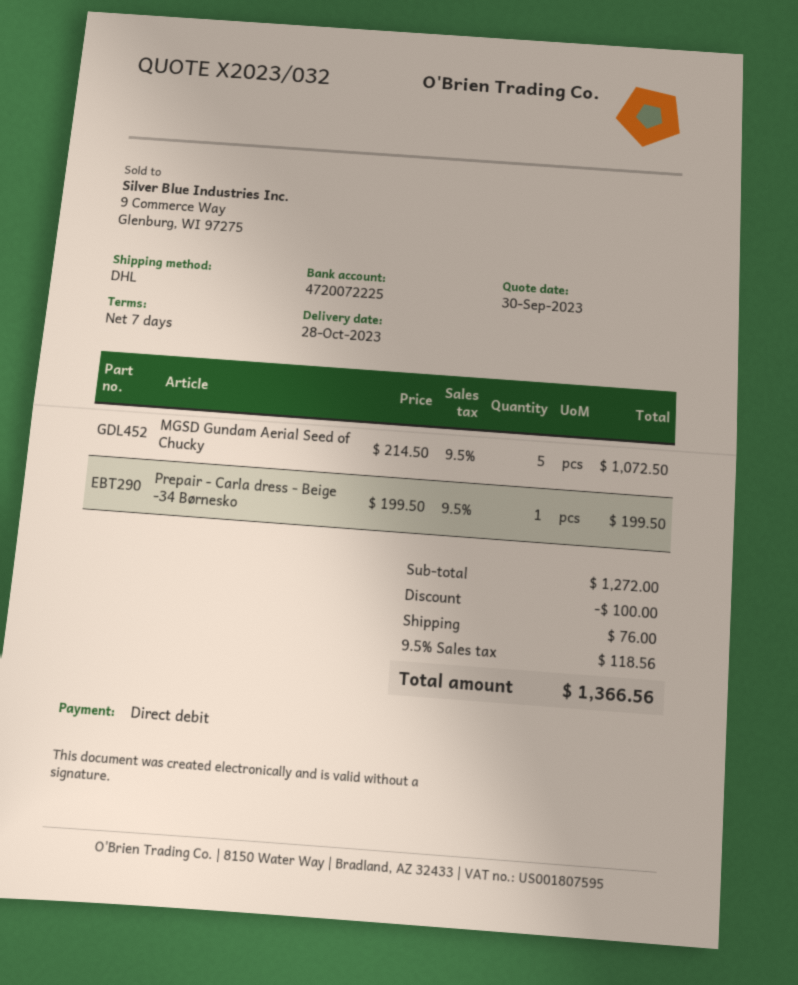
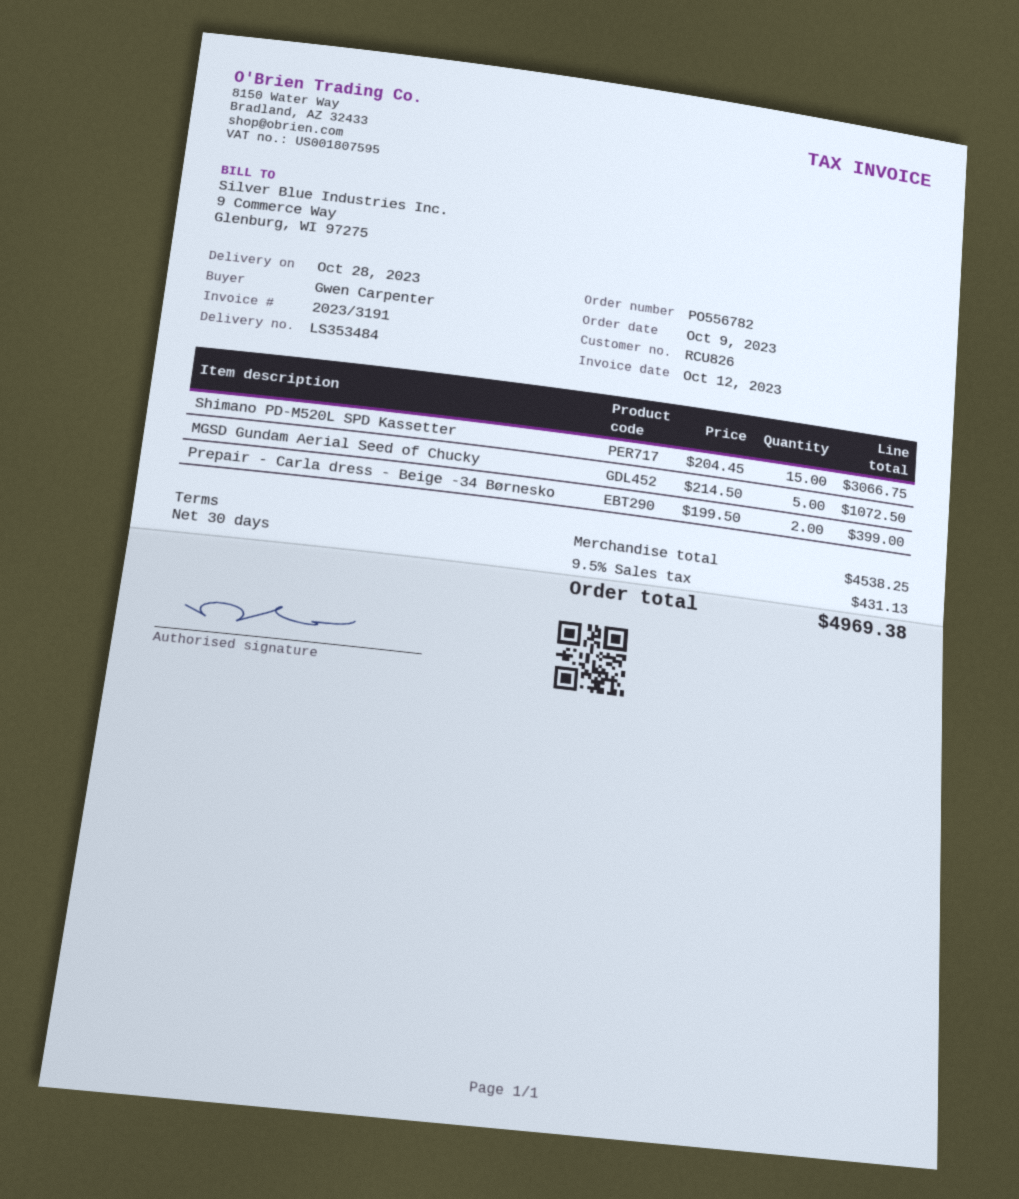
payment terms: 7 days -> 30 days
Prepair - Carla dress - Beige -34 Børnesko: 1 x 199.50 = 199.50 -> 2 x 199.50 = 399.00
Shimano PD-M520L SPD Kassetter: none -> 15 x 204.45 = 3066.75
subtotal: 1272.00 -> 4538.25
discount: 100.00 -> none
shipping: 76.00 -> none
tax: 9.5% = 118.56 -> 9.5% = 431.13
total: 1366.56 -> 4969.38

